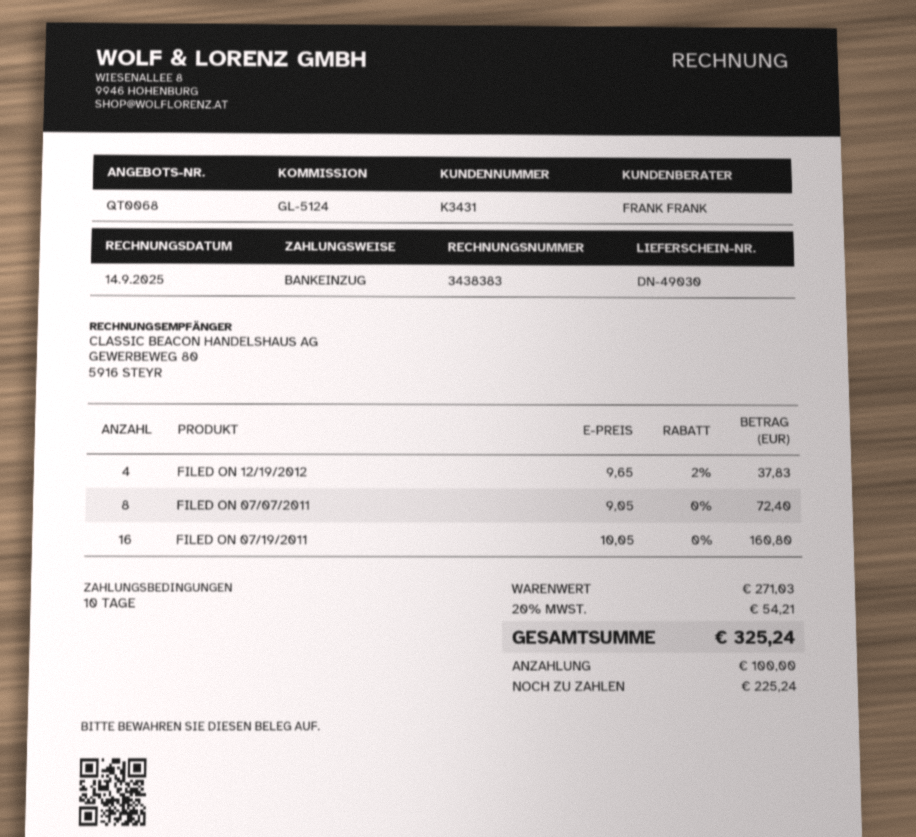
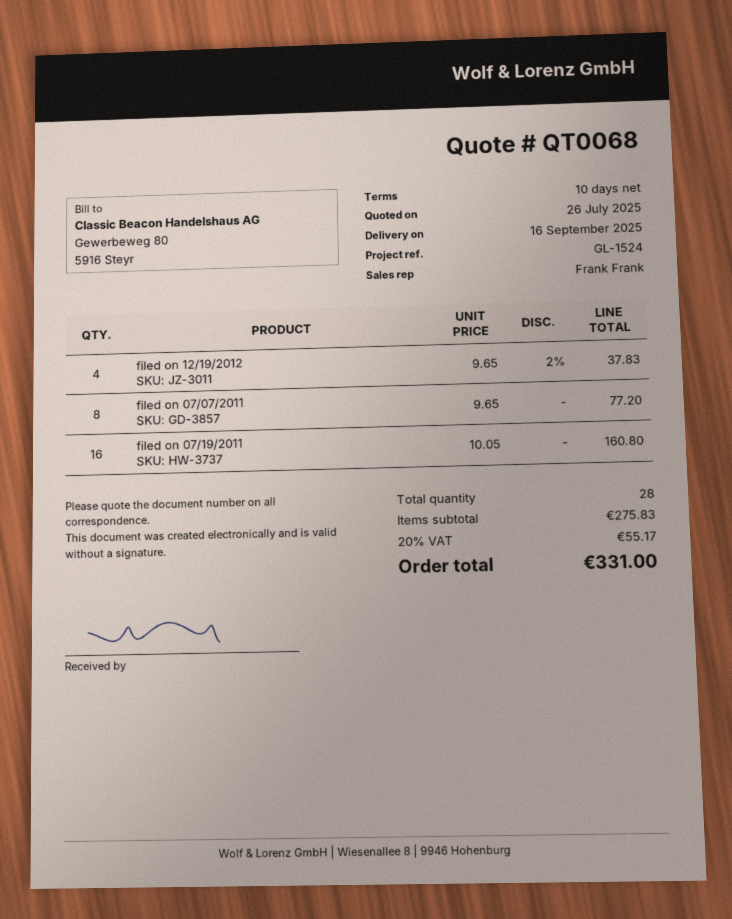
reference: GL-5124 -> GL-1524
FILED ON 07/07/2011: 8 x 9.05 = 72.40 -> 8 x 9.65 = 77.20
subtotal: 271.03 -> 275.83
tax: 20% = 54.21 -> 20% = 55.17
total: 325.24 -> 331.00

